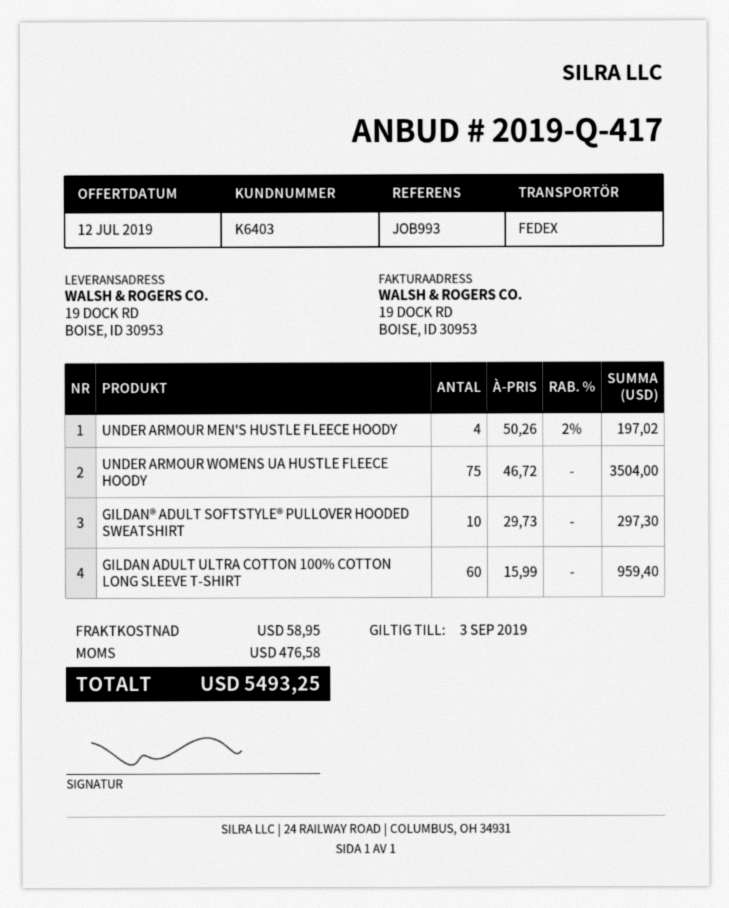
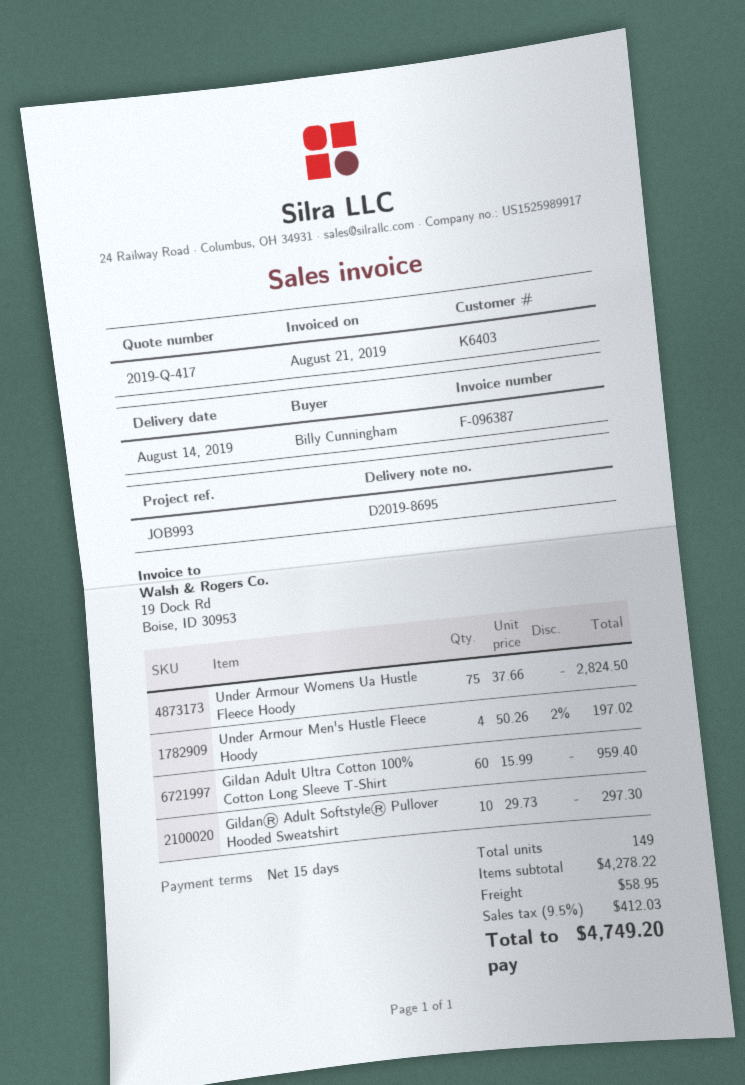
UNDER ARMOUR WOMENS UA HUSTLE FLEECE HOODY: 75 x 46.72 = 3504.00 -> 75 x 37.66 = 2824.50
tax: 476.58 -> 412.03
total: 5493.25 -> 4749.20

